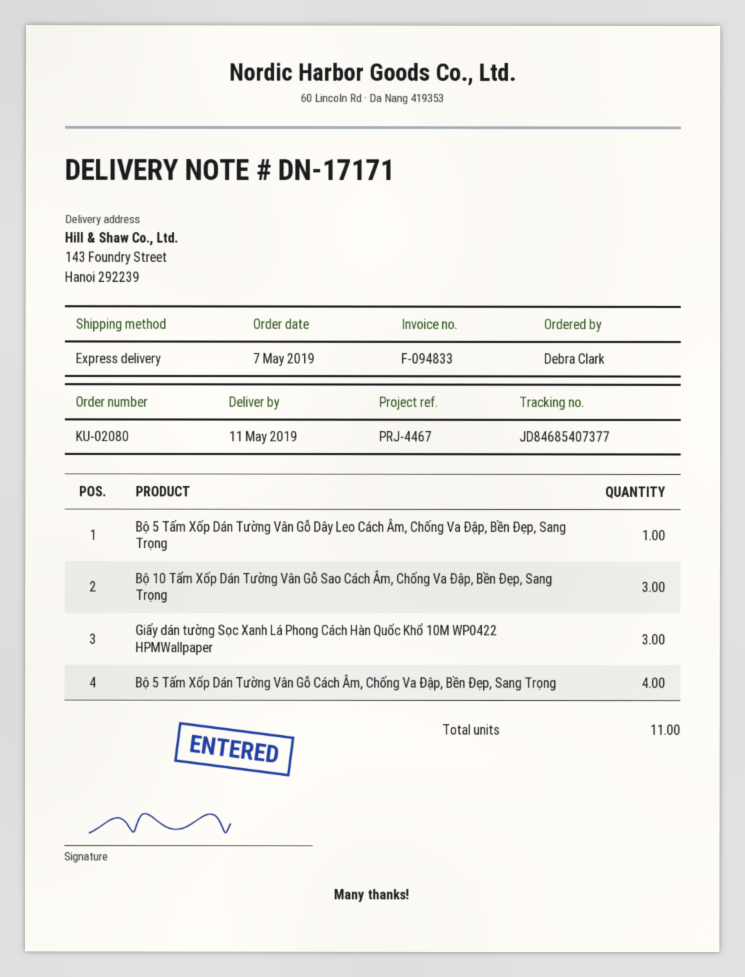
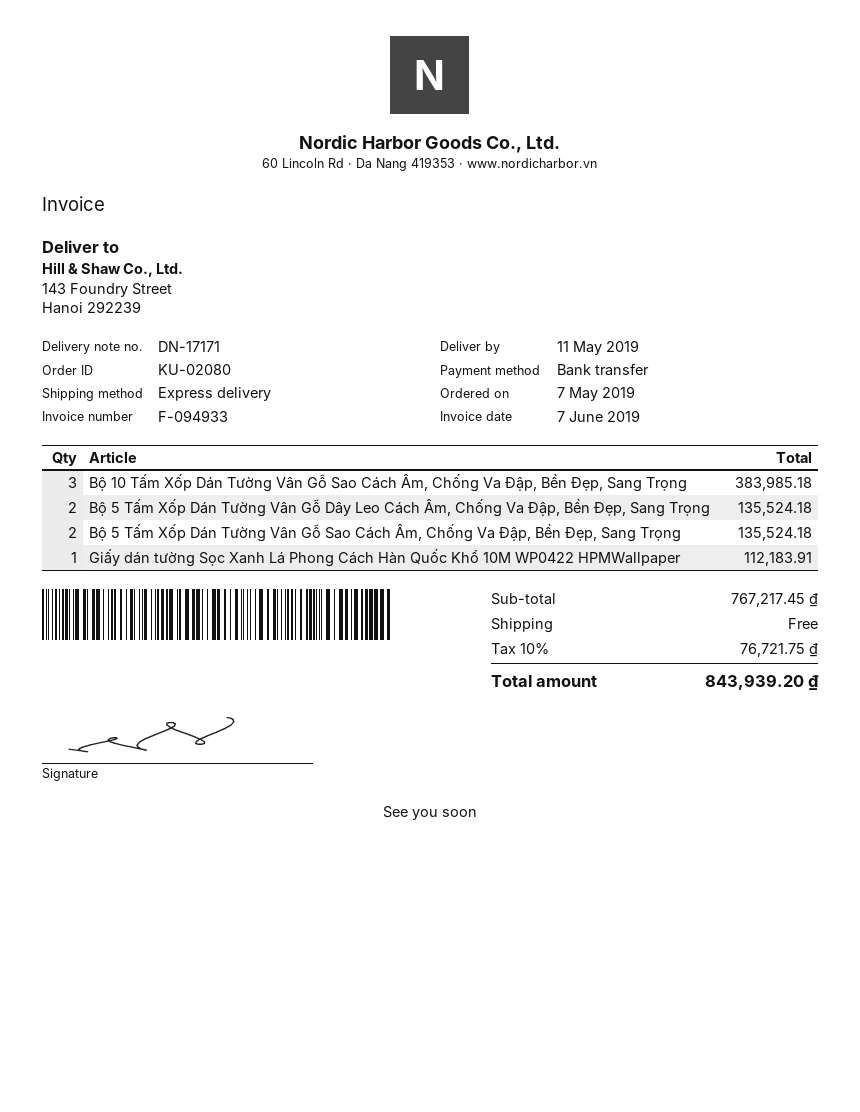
invoice number: F-094833 -> F-094933
Bộ 5 Tấm Xốp Dán Tường Vân Gỗ Dây Leo Cách Âm, Chống Va Đập, Bền Đẹp, Sang Trọng: 1 -> 2
Giấy dán tường Sọc Xanh Lá Phong Cách Hàn Quốc Khổ 10M WP0422 HPMWallpaper: 3 -> 1
Bộ 5 Tấm Xốp Dán Tường Vân Gỗ Cách Âm, Chống Va Đập, Bền Đẹp, Sang Trọng: 4 -> none
Bộ 5 Tấm Xốp Dán Tường Vân Gỗ Sao Cách Âm, Chống Va Đập, Bền Đẹp, Sang Trọng: none -> 2

